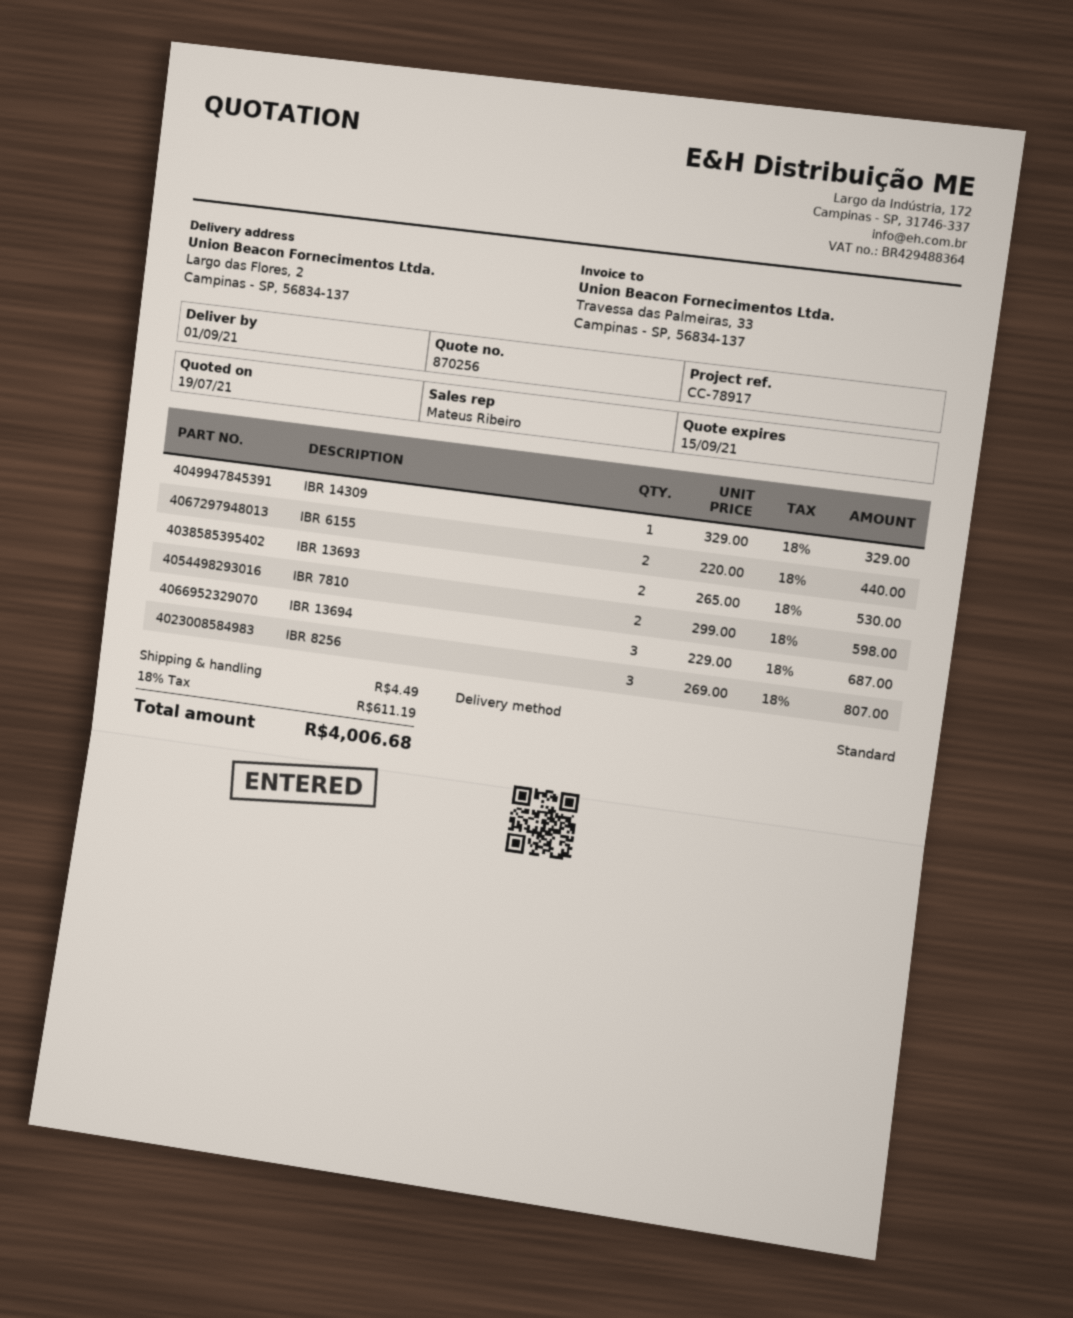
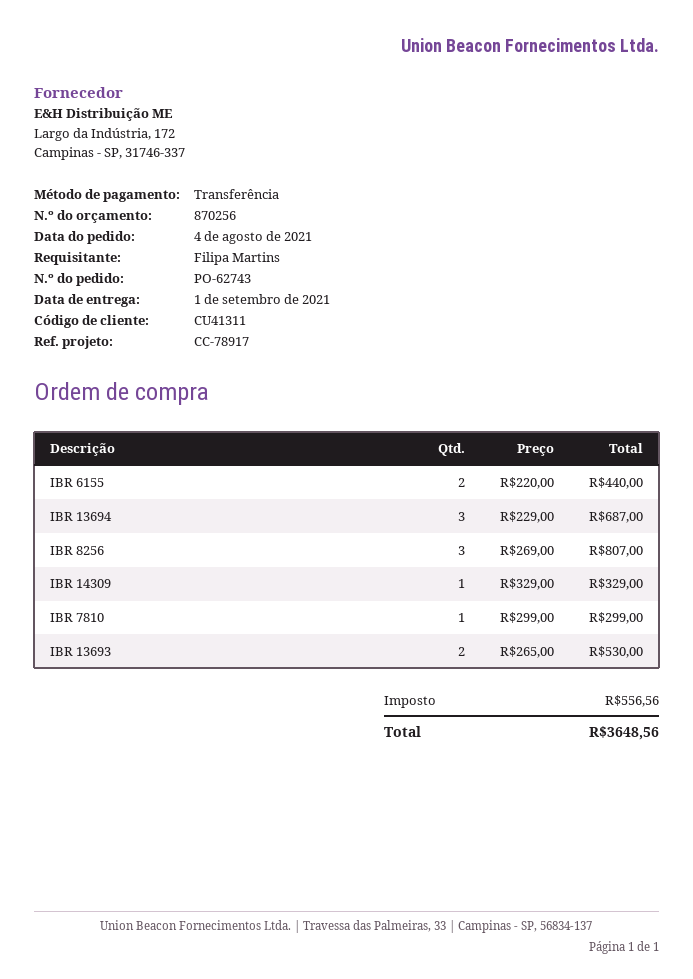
IBR 7810: 2 x 299.00 = 598.00 -> 1 x 299.00 = 299.00
shipping: 4.49 -> none
tax: 611.19 -> 556.56
total: 4006.68 -> 3648.56

